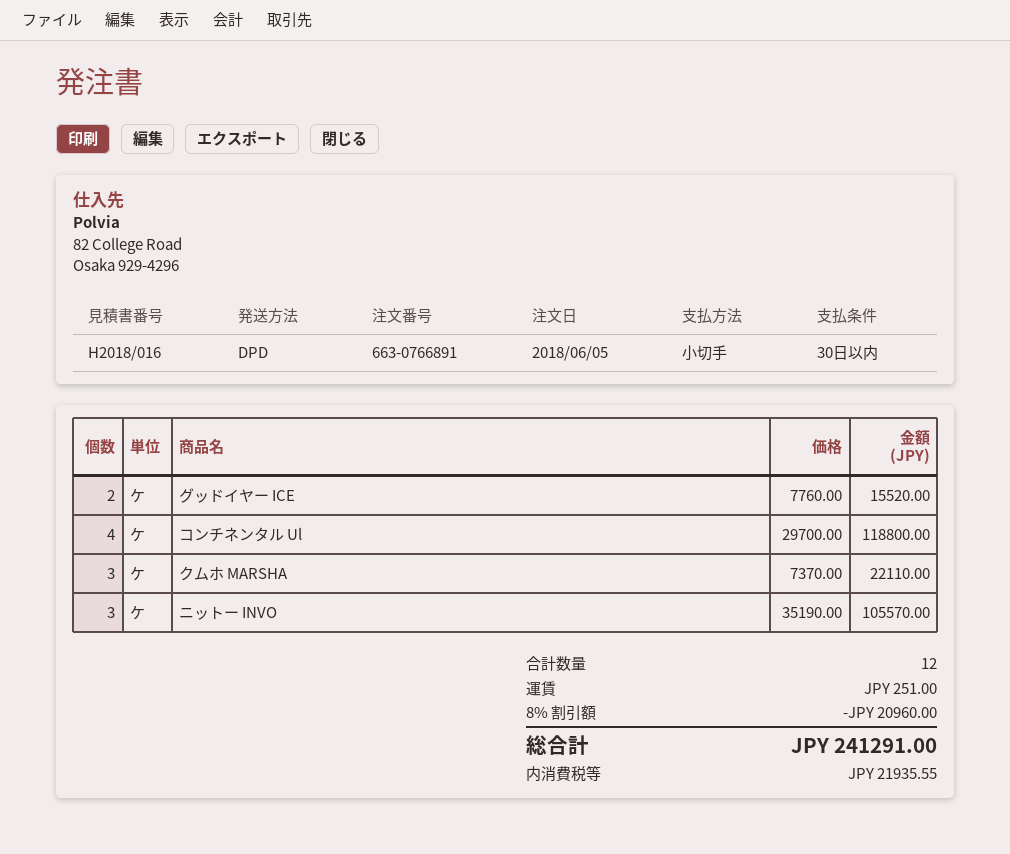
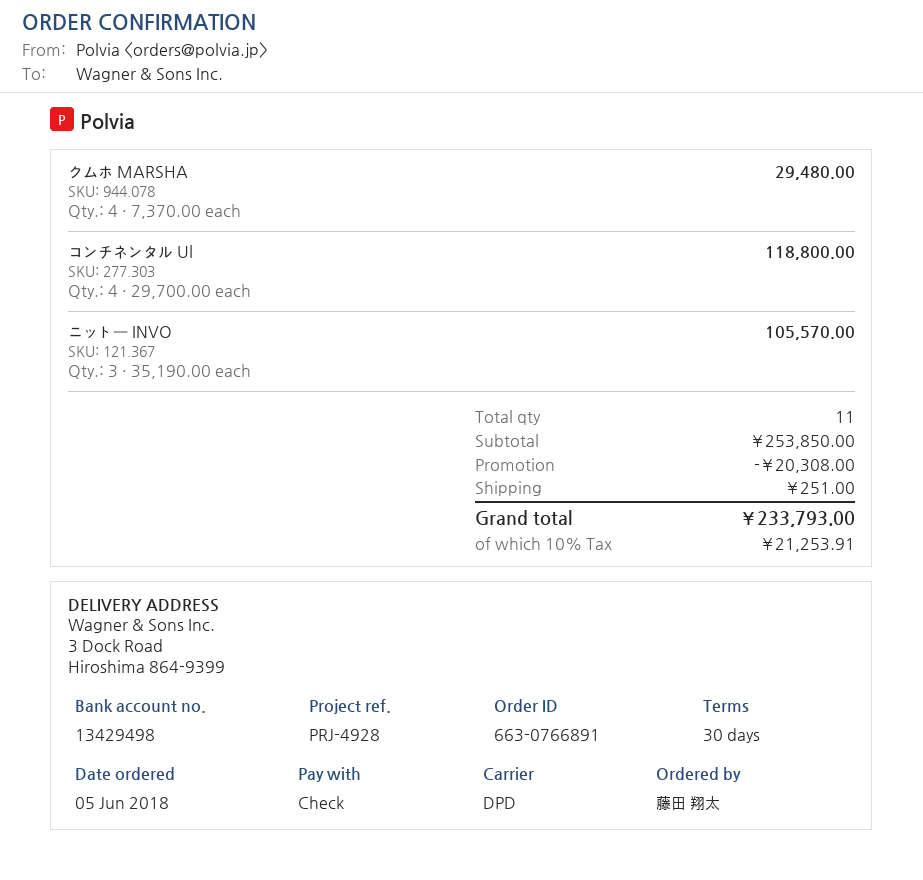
グッドイヤー ICE: 2 x 7760.00 = 15520.00 -> none
クムホ MARSHA: 3 x 7370.00 = 22110.00 -> 4 x 7370.00 = 29480.00
total quantity: 12 -> 11
discount: 20960.00 -> 20308.00
tax: 21935.55 -> 21253.91
total: 241291.00 -> 233793.00

